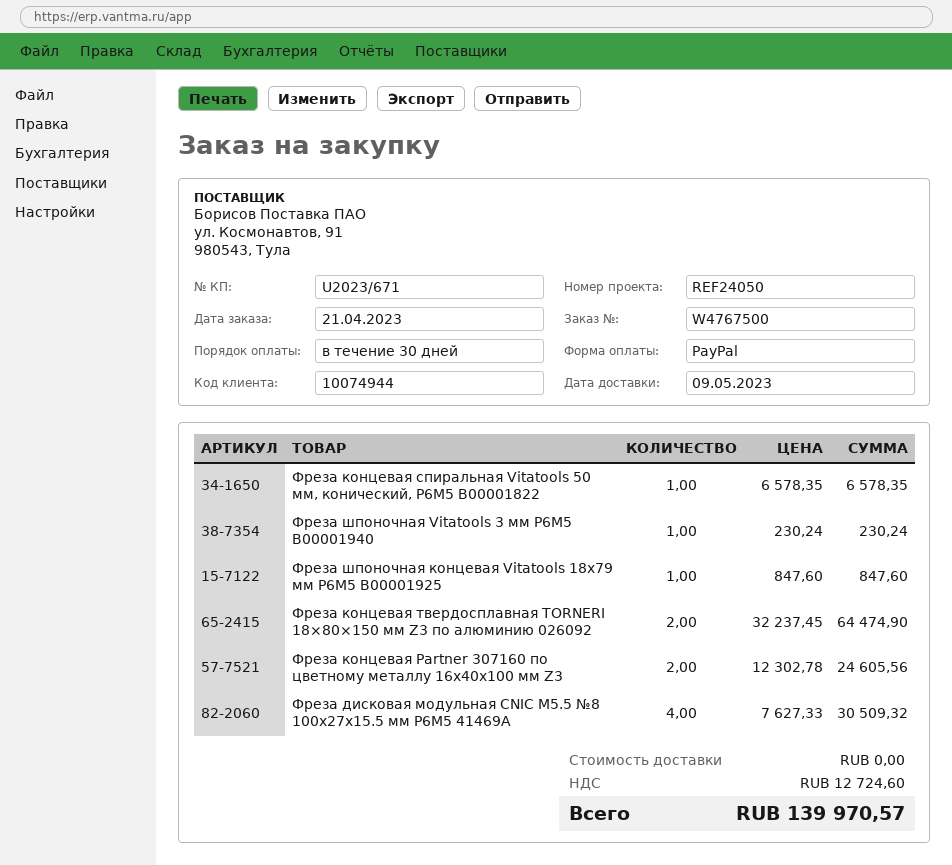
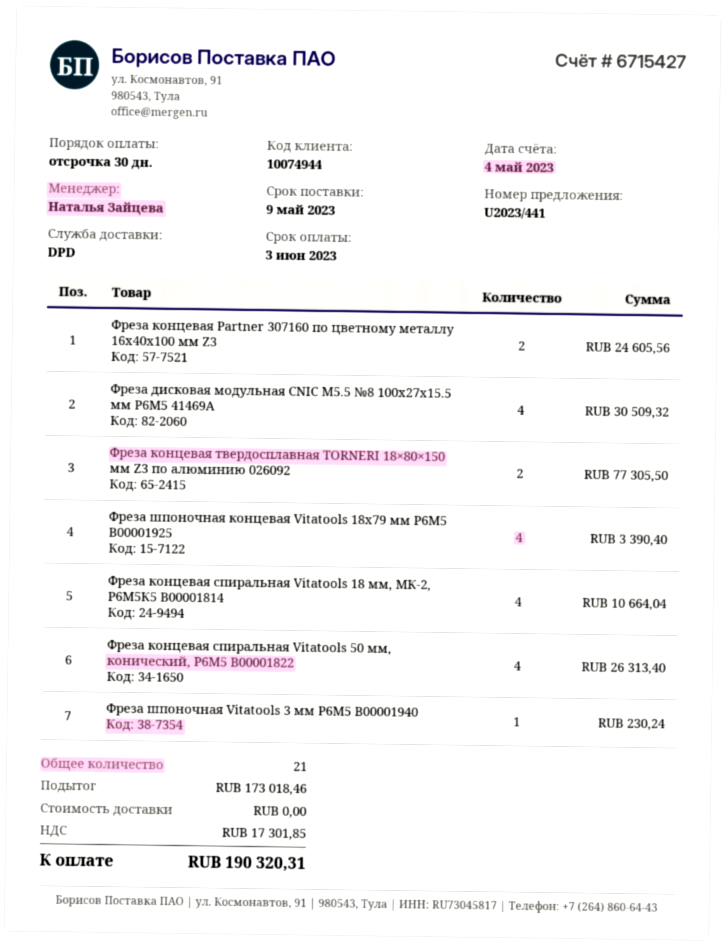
quote number: U2023/671 -> U2023/441
Фреза концевая спиральная Vitatools 50 мм, конический, Р6М5 В00001822: 1 for 6578.35 -> 4 for 26313.40
Фреза шпоночная концевая Vitatools 18x79 мм Р6М5 В00001925: 1 for 847.60 -> 4 for 3390.40
Фреза концевая твердосплавная TORNERI 18×80×150 мм Z3 по алюминию 026092: 2 for 64474.90 -> 2 for 77305.50
Фреза концевая спиральная Vitatools 18 мм, МК-2, Р6М5К5 В00001814: none -> 4 for 10664.04
tax: 12724.60 -> 17301.85
total: 139970.57 -> 190320.31

